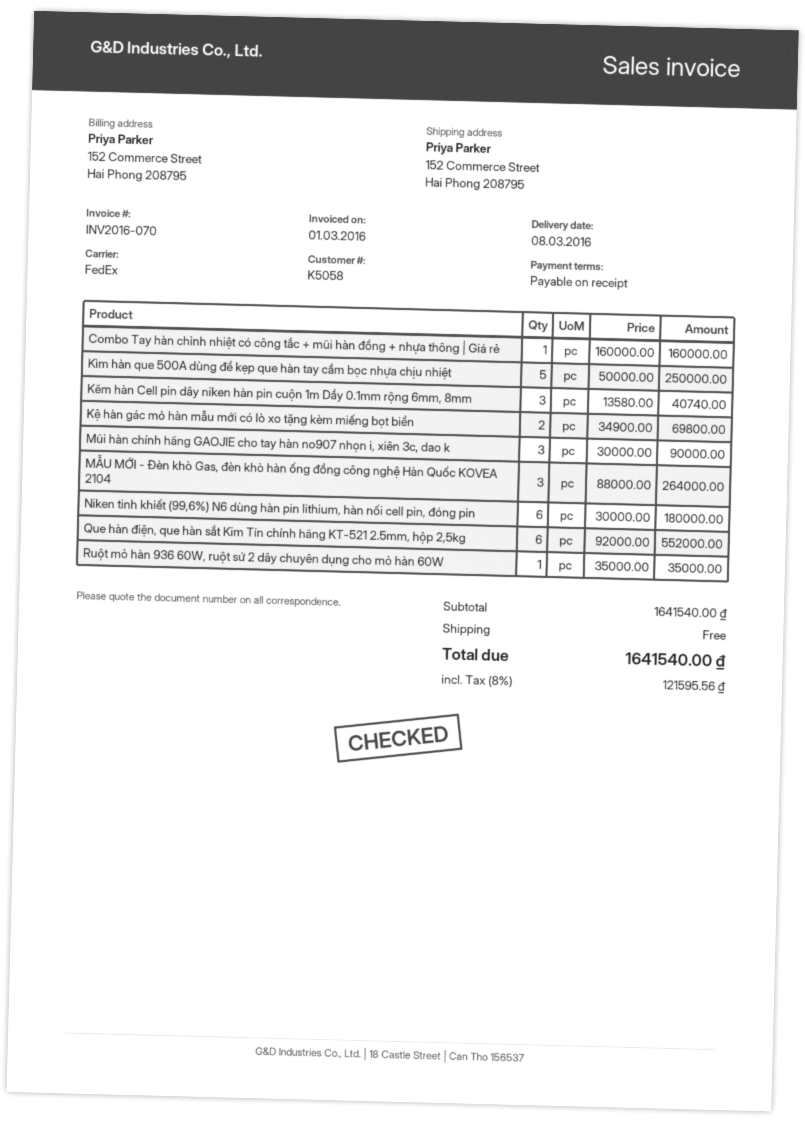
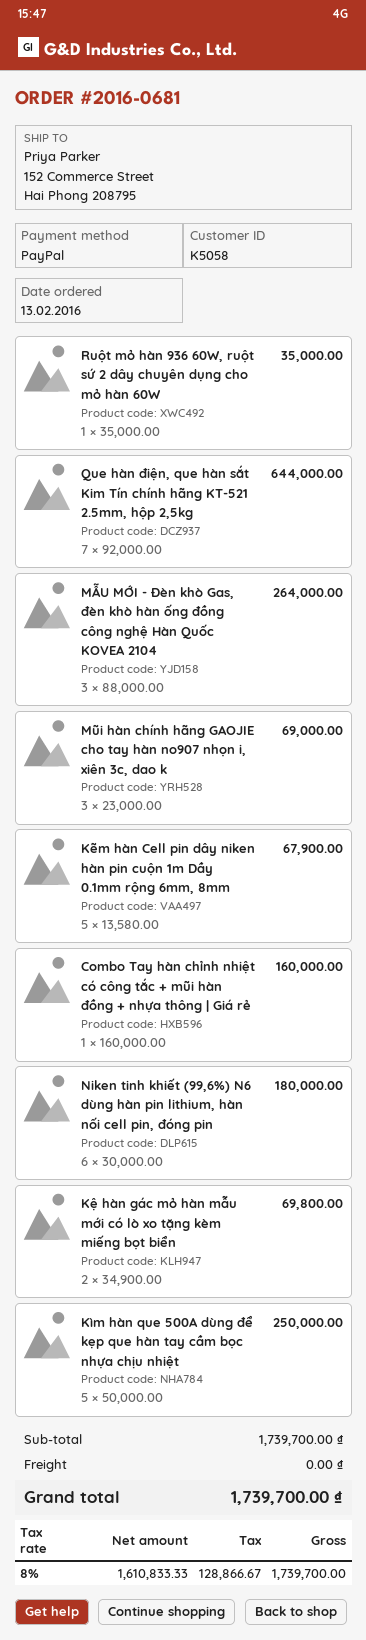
Kẽm hàn Cell pin dây niken hàn pin cuộn 1m Dầy 0.1mm rộng 6mm, 8mm: 3 x 13580.00 = 40740.00 -> 5 x 13580.00 = 67900.00
Mũi hàn chính hãng GAOJIE cho tay hàn no907 nhọn i, xiên 3c, dao k: 3 x 30000.00 = 90000.00 -> 3 x 23000.00 = 69000.00
Que hàn điện, que hàn sắt Kim Tín chính hãng KT-521 2.5mm, hộp 2,5kg: 6 x 92000.00 = 552000.00 -> 7 x 92000.00 = 644000.00
subtotal: 1641540.00 -> 1739700.00
tax: 8% = 121595.56 -> 8% = 128866.67
total: 1641540.00 -> 1739700.00

